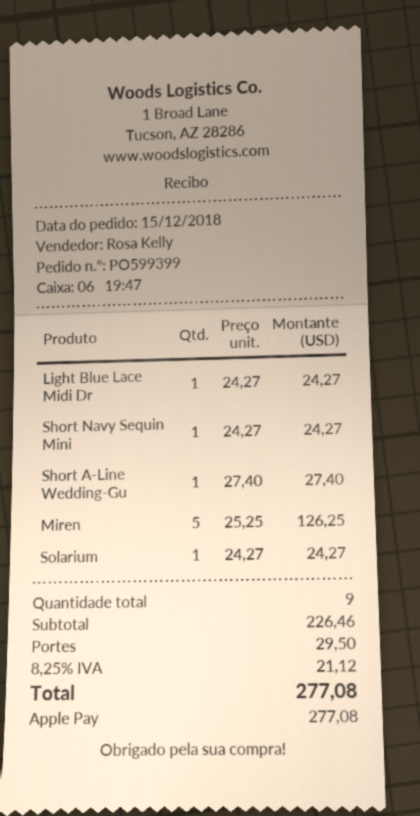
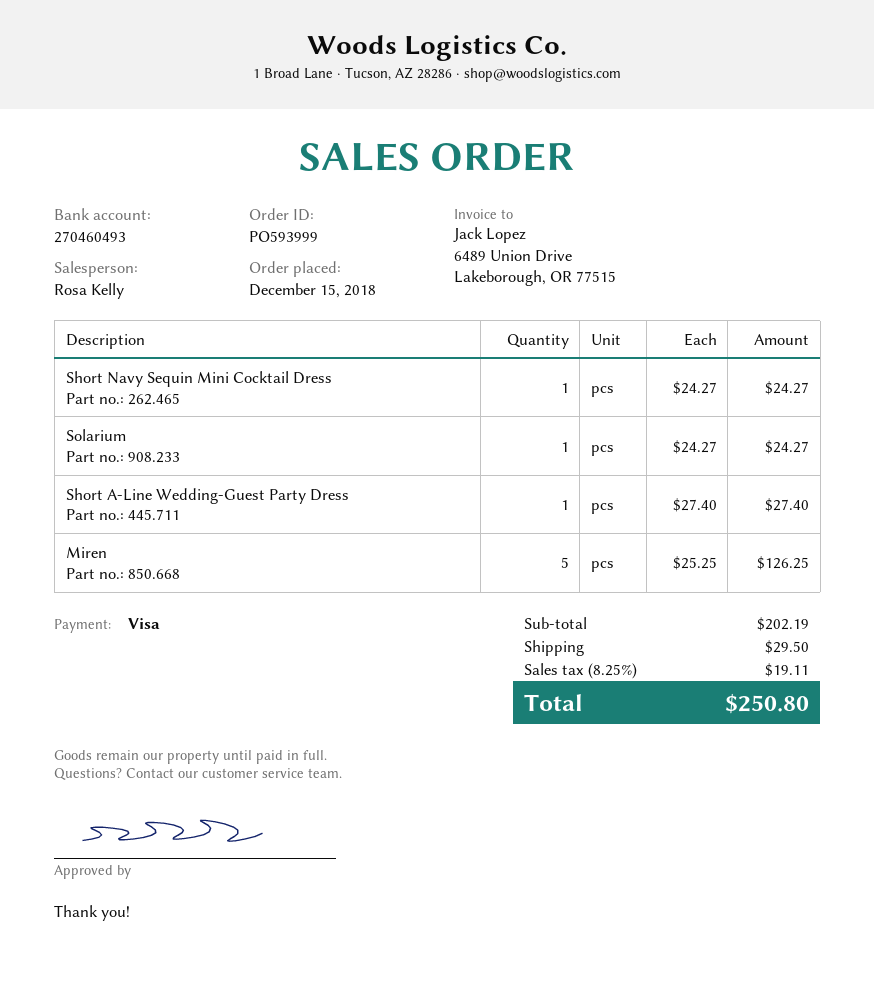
order number: PO599399 -> PO593999
payment method: Apple Pay -> Visa
Light Blue Lace Midi Dr: 1 x 24.27 = 24.27 -> none
subtotal: 226.46 -> 202.19
tax: 8.25% = 21.12 -> 8.25% = 19.11
total: 277.08 -> 250.80

